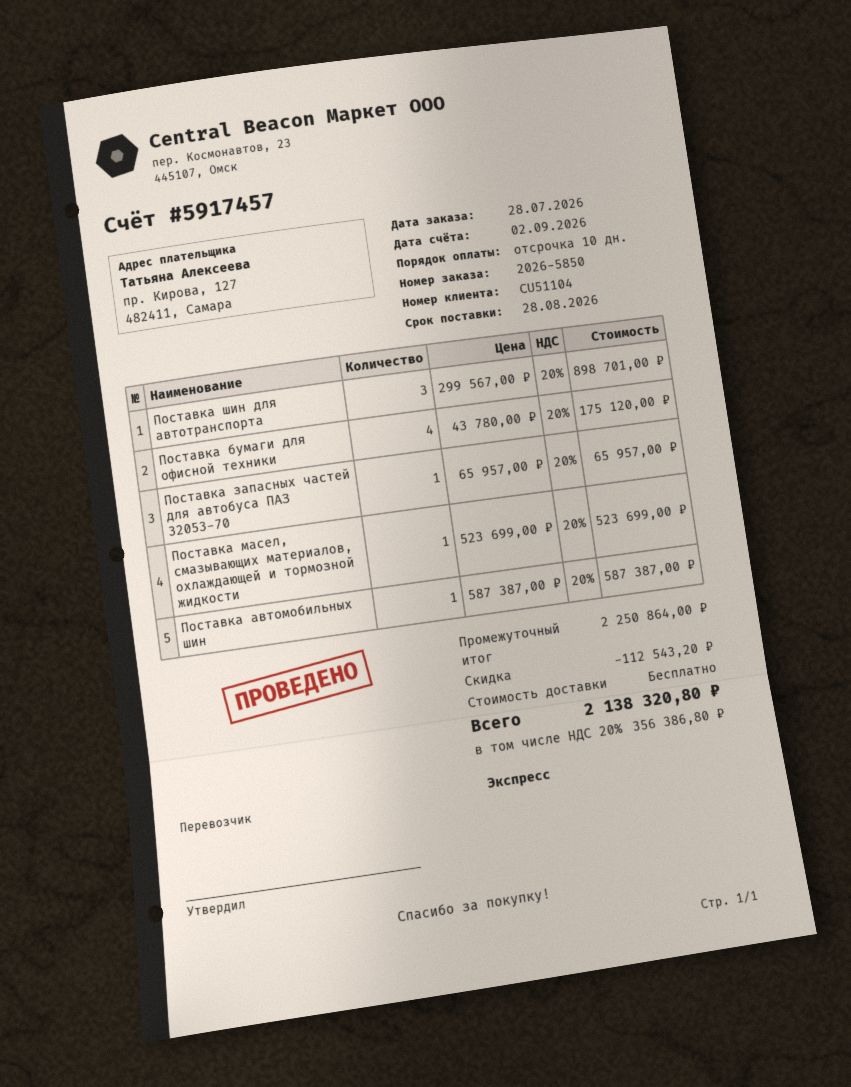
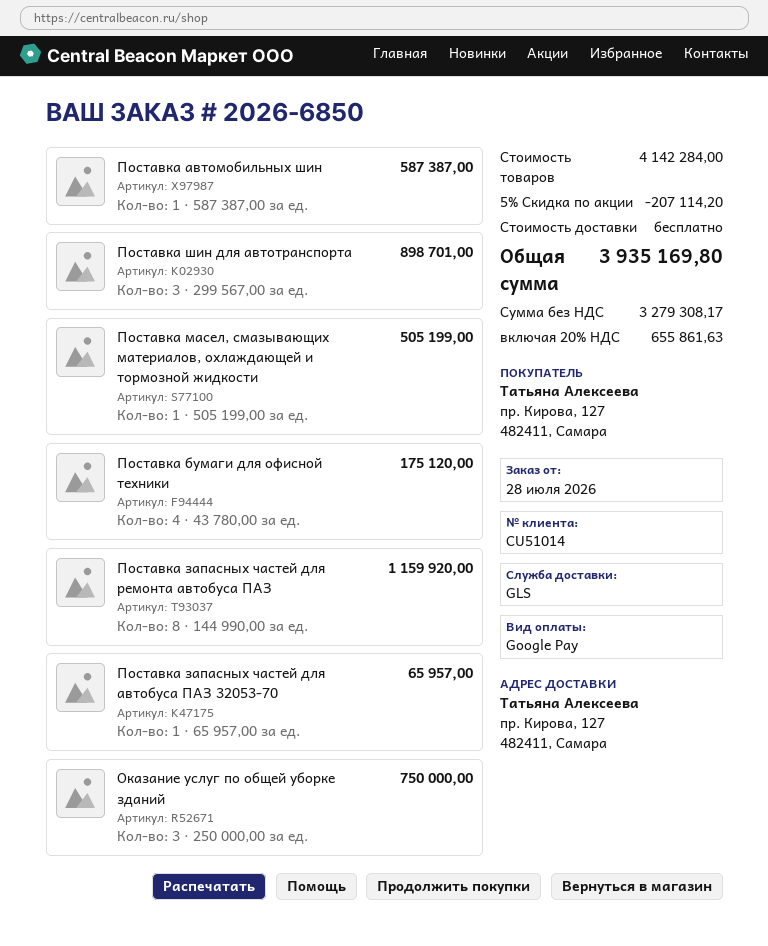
order number: 2026-5850 -> 2026-6850
customer number: CU51104 -> CU51014
shipping method: express -> GLS
Поставка масел, смазывающих материалов, охлаждающей и тормозной жидкости: 1 x 523699.00 = 523699.00 -> 1 x 505199.00 = 505199.00
Поставка запасных частей для ремонта автобуса ПАЗ: none -> 8 x 144990.00 = 1159920.00
Оказание услуг по общей уборке зданий: none -> 3 x 250000.00 = 750000.00
subtotal: 2250864.00 -> 4142284.00
discount: 112543.20 -> 207114.20
tax: 20% = 356386.80 -> 20% = 655861.63
total: 2138320.80 -> 3935169.80

